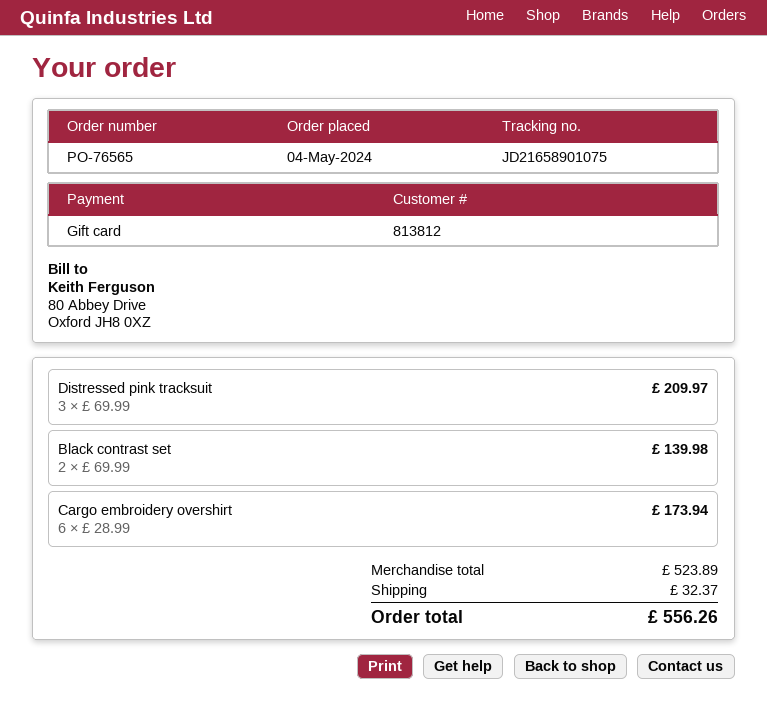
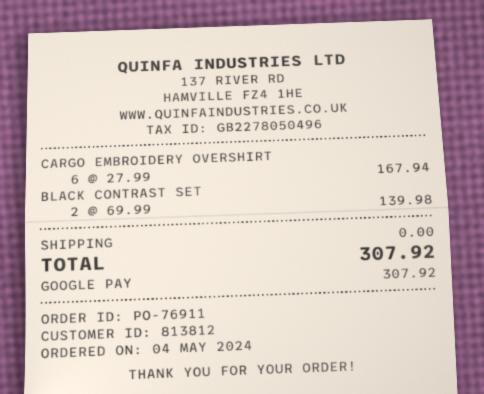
order number: PO-76565 -> PO-76911
payment method: gift card -> Google Pay
Distressed pink tracksuit: 3 x 69.99 = 209.97 -> none
Cargo embroidery overshirt: 6 x 28.99 = 173.94 -> 6 x 27.99 = 167.94
shipping: 32.37 -> 0.00
total: 556.26 -> 307.92

